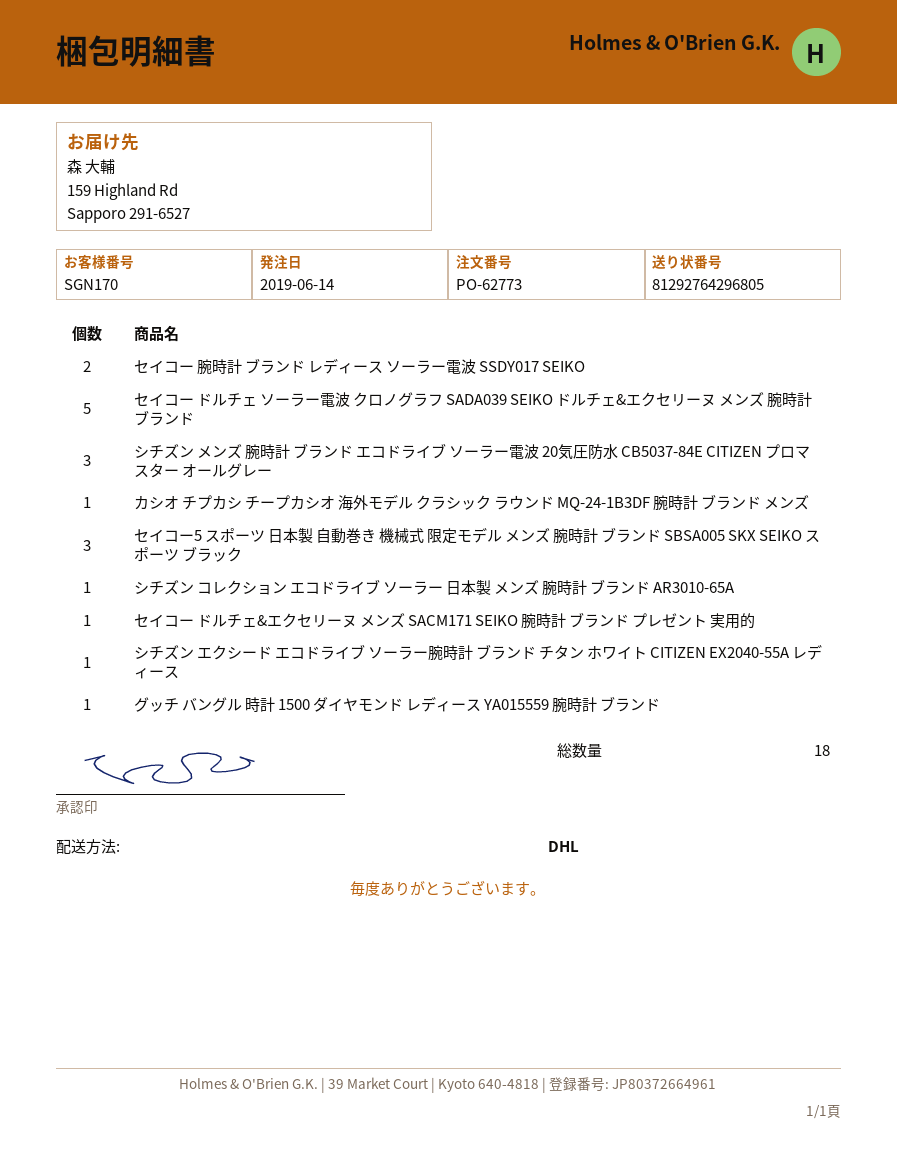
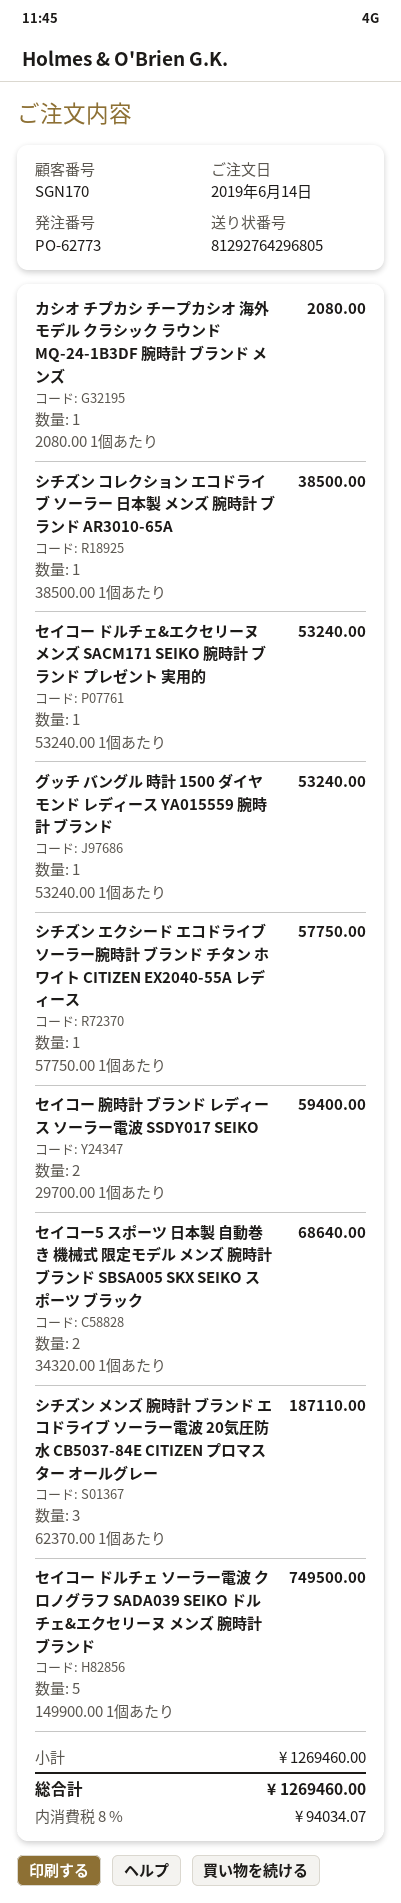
セイコー5 スポーツ 日本製 自動巻き 機械式 限定モデル メンズ 腕時計 ブランド SBSA005 SKX SEIKO スポーツ ブラック: 3 -> 2

